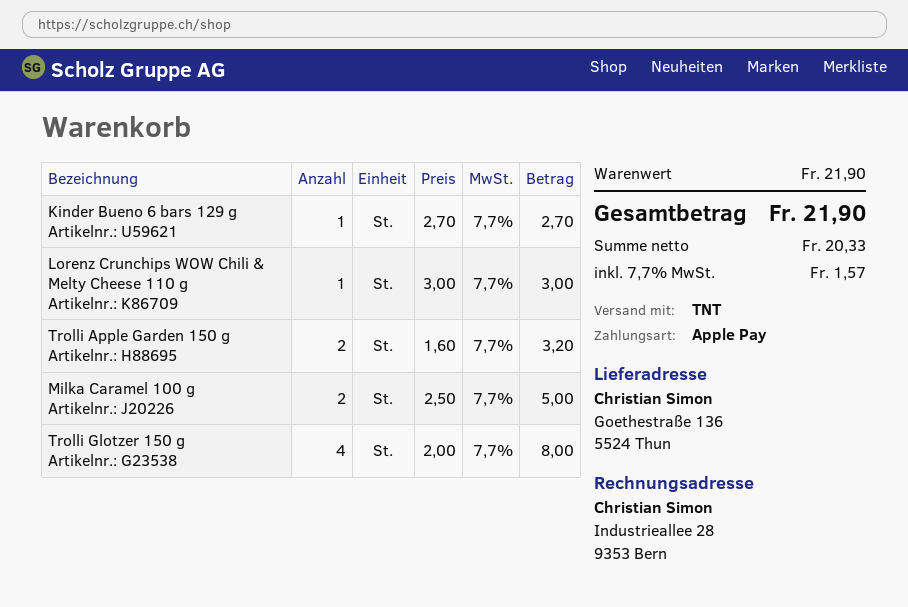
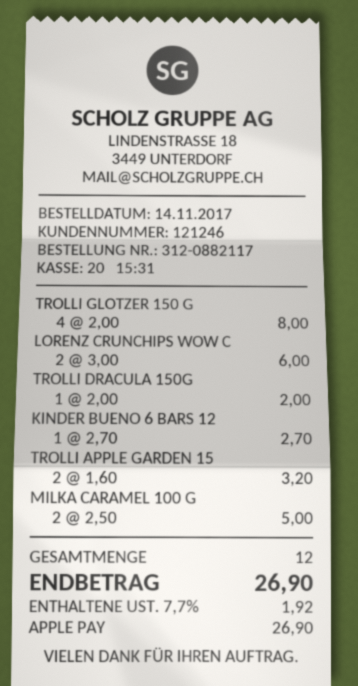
Lorenz Crunchips WOW Chili & Melty Cheese 110 g: 1 x 3.00 = 3.00 -> 2 x 3.00 = 6.00
TROLLI DRACULA 150G: none -> 1 x 2.00 = 2.00
tax: 7.7% = 1.57 -> 7.7% = 1.92
total: 21.90 -> 26.90

